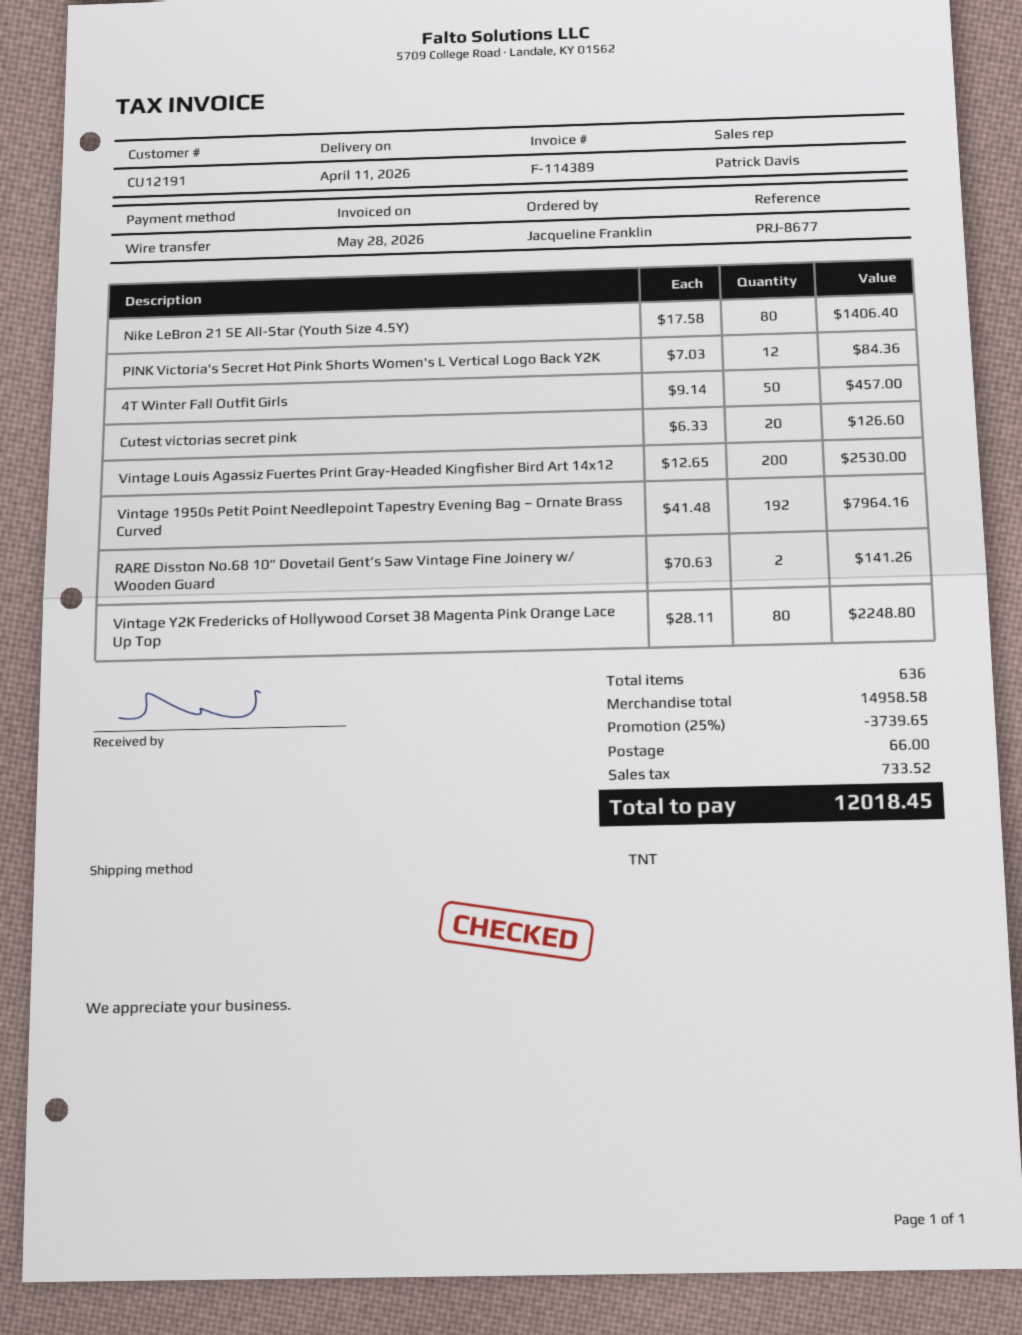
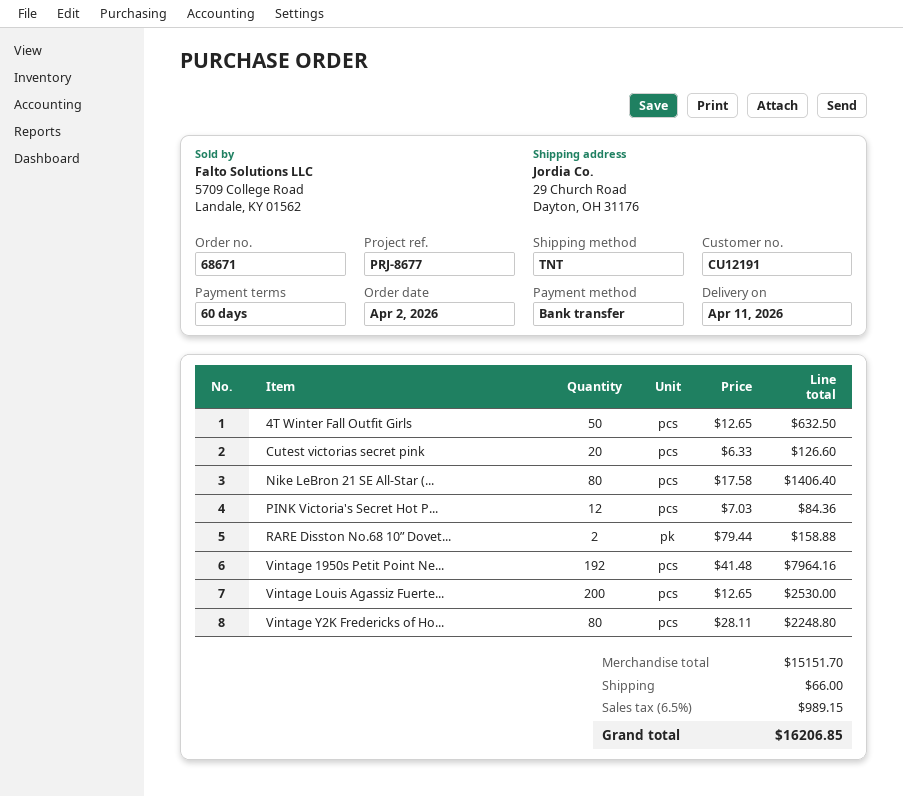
4T Winter Fall Outfit Girls: 50 x 9.14 = 457.00 -> 50 x 12.65 = 632.50
RARE Disston No.68 10” Dovetail Gent’s Saw Vintage Fine Joinery w/ Wooden Guard: 2 x 70.63 = 141.26 -> 2 x 79.44 = 158.88
subtotal: 14958.58 -> 15151.70
discount: 25% = 3739.65 -> none
tax: 733.52 -> 989.15
total: 12018.45 -> 16206.85

